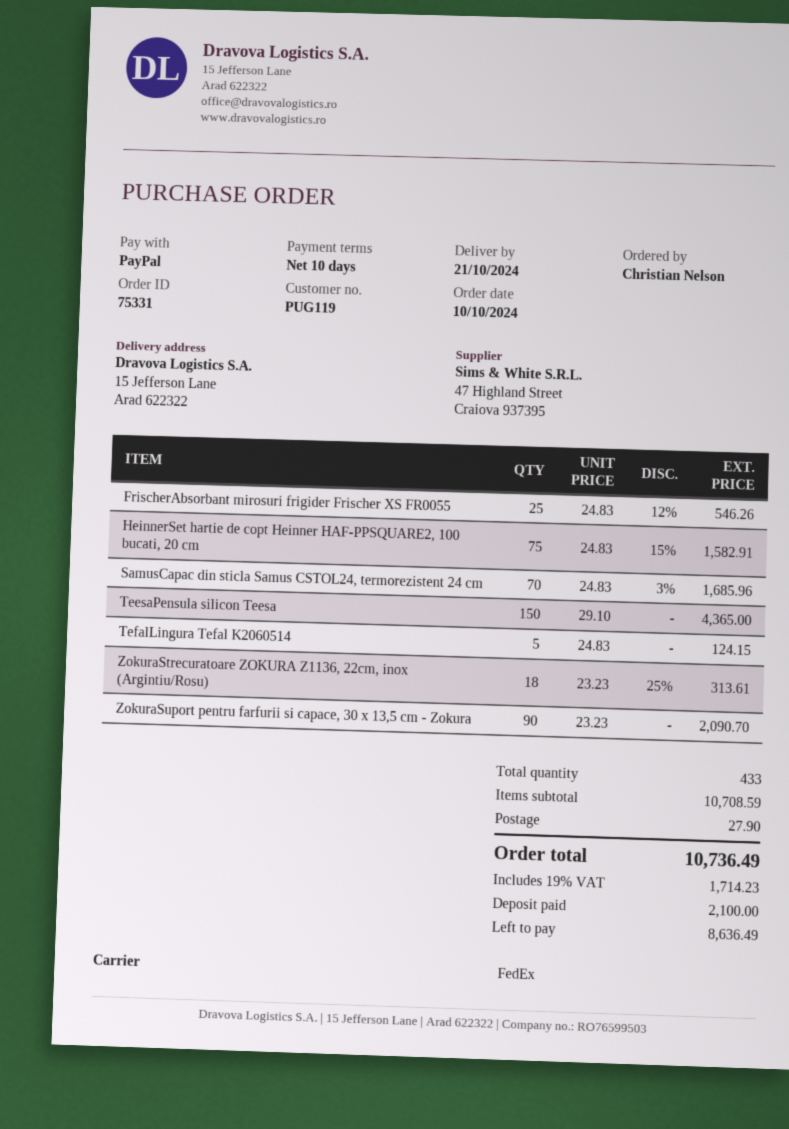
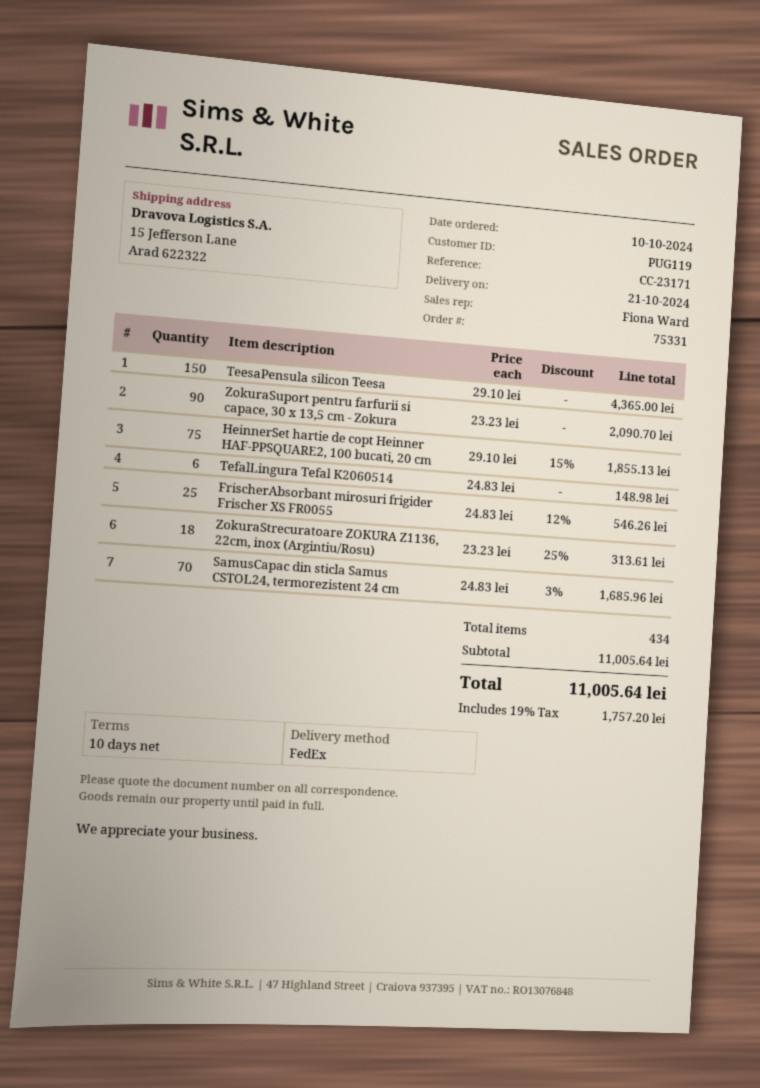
HeinnerSet hartie de copt Heinner HAF-PPSQUARE2, 100 bucati, 20 cm: 75 x 24.83 - 15% = 1582.91 -> 75 x 29.10 - 15% = 1855.13
TefalLingura Tefal K2060514: 5 x 24.83 = 124.15 -> 6 x 24.83 = 148.98
total quantity: 433 -> 434
subtotal: 10708.59 -> 11005.64
shipping: 27.90 -> none
tax: 19% = 1714.23 -> 19% = 1757.20
total: 10736.49 -> 11005.64

